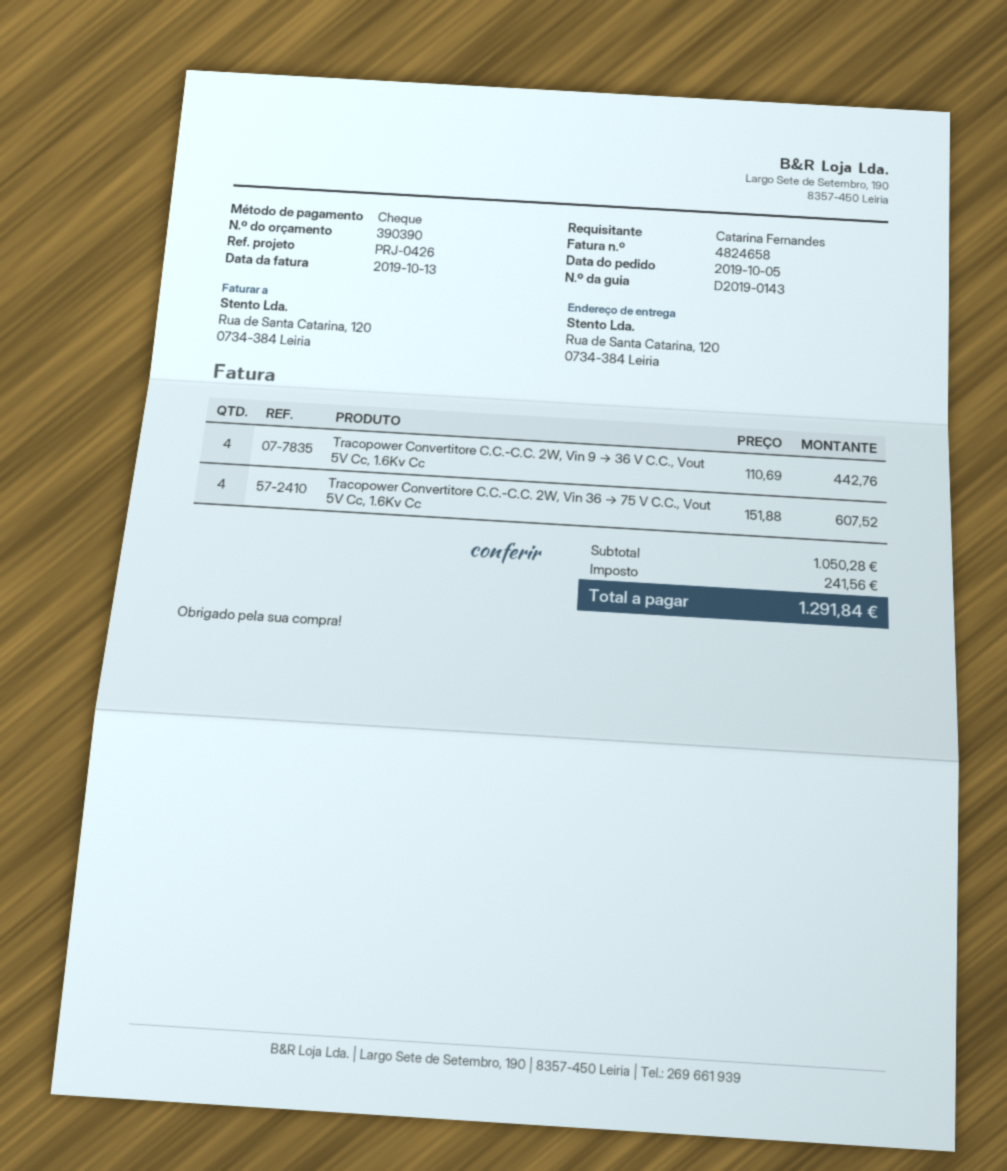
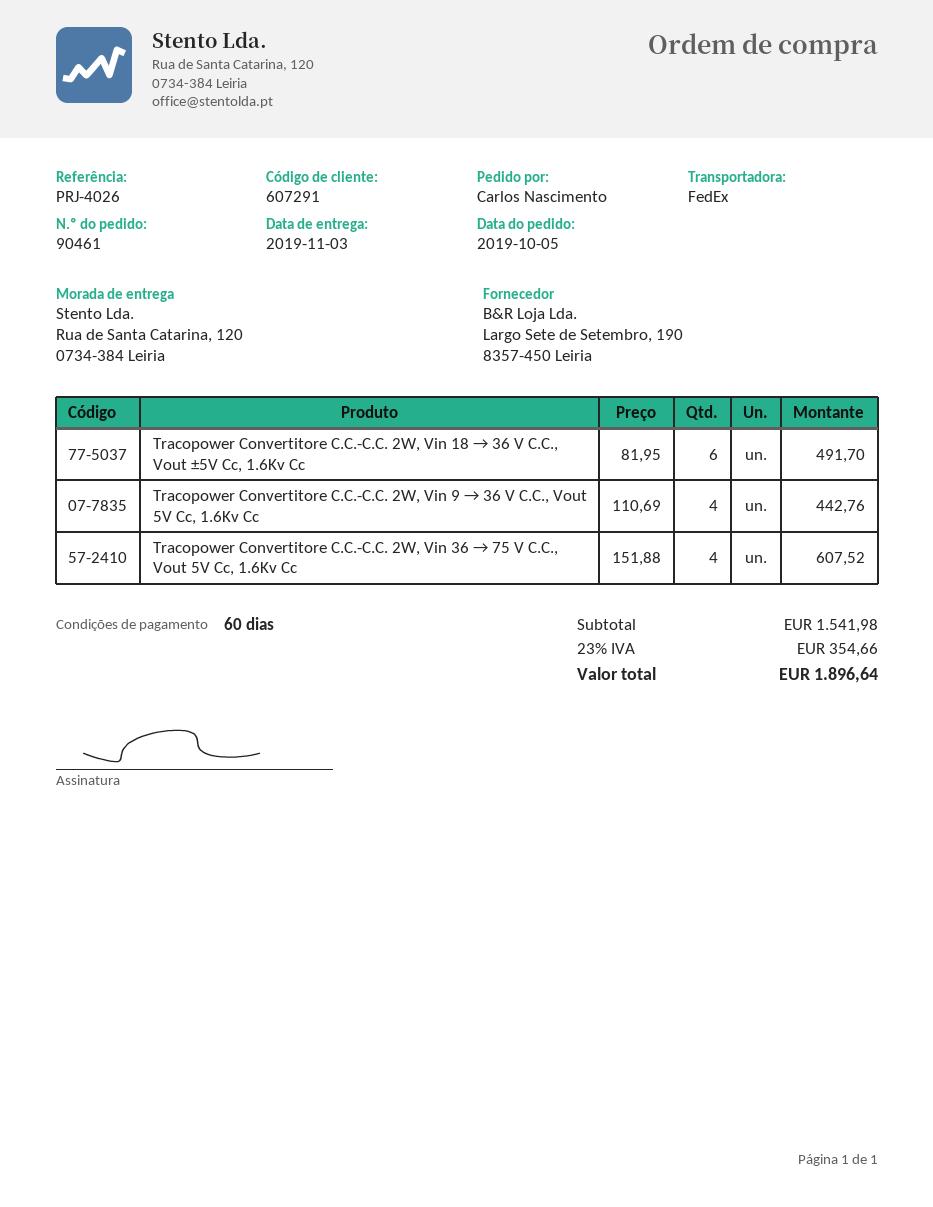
reference: PRJ-0426 -> PRJ-4026
ordered by: Catarina Fernandes -> Carlos Nascimento
Tracopower Convertitore C.C.-C.C. 2W, Vin 18 → 36 V C.C., Vout ±5V Cc, 1.6Kv Cc: none -> 6 x 81.95 = 491.70
subtotal: 1050.28 -> 1541.98
tax: 241.56 -> 354.66
total: 1291.84 -> 1896.64

